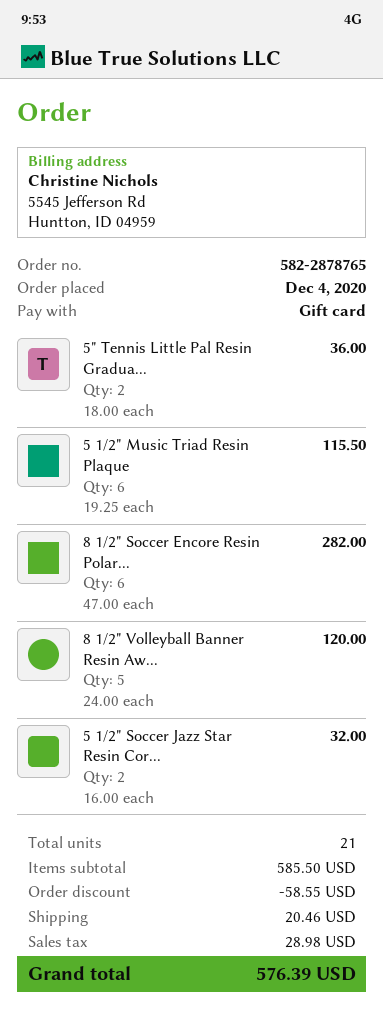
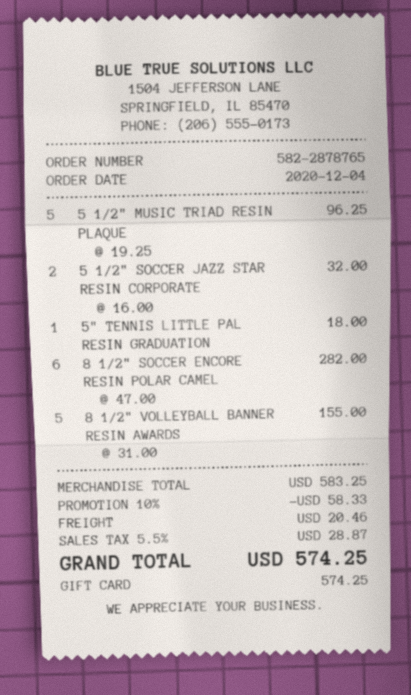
5" Tennis Little Pal Resin Gradua...: 2 x 18.00 = 36.00 -> 1 x 18.00 = 18.00
5 1/2" Music Triad Resin Plaque: 6 x 19.25 = 115.50 -> 5 x 19.25 = 96.25
8 1/2" Volleyball Banner Resin Aw...: 5 x 24.00 = 120.00 -> 5 x 31.00 = 155.00
subtotal: 585.50 -> 583.25
discount: 58.55 -> 58.33
tax: 28.98 -> 28.87
total: 576.39 -> 574.25

